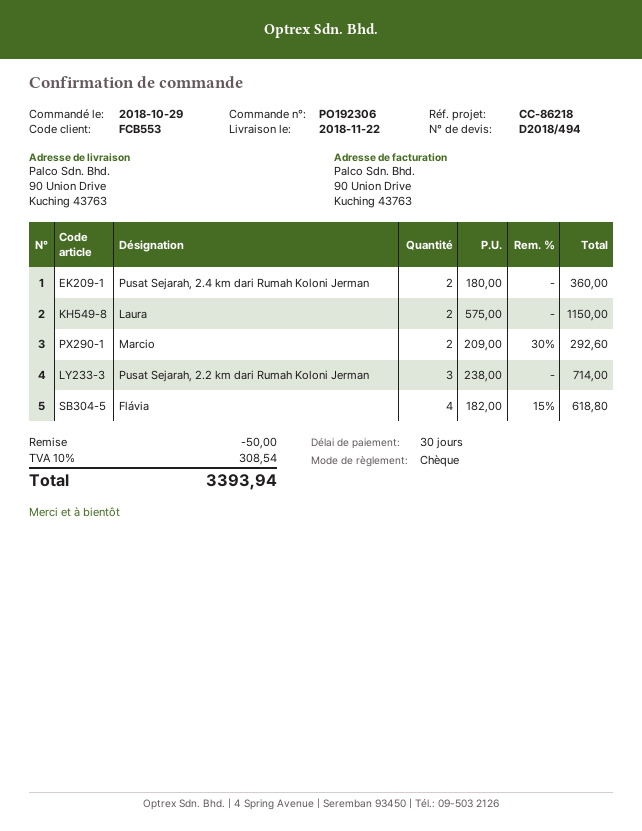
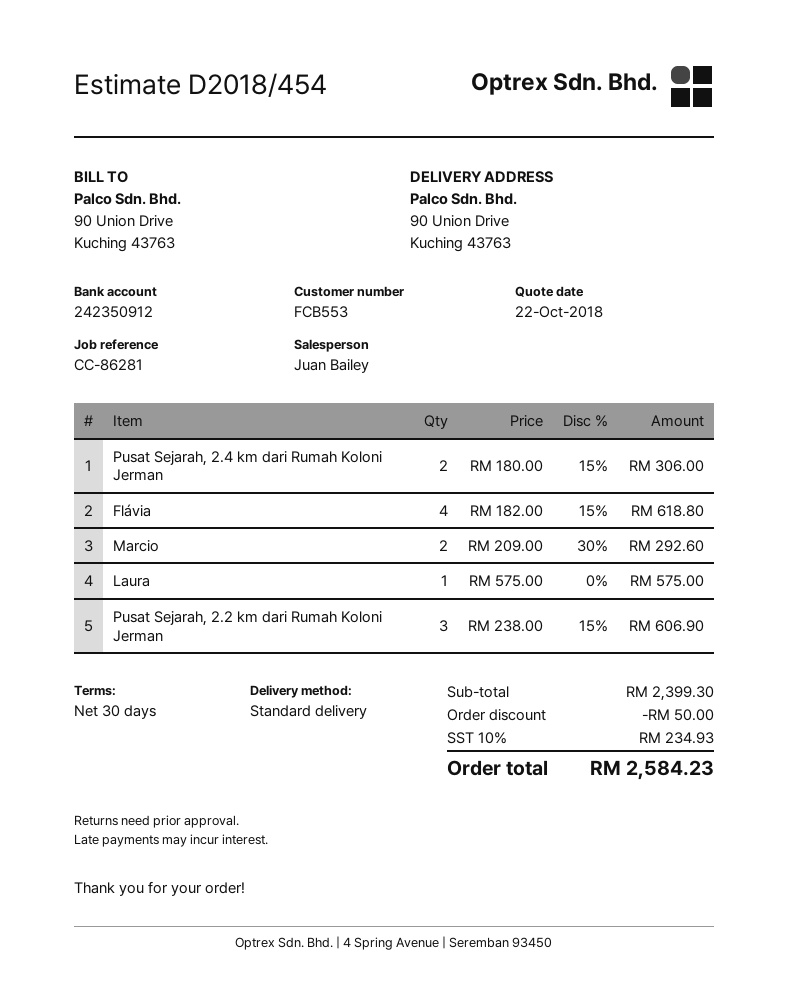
quote number: D2018/494 -> D2018/454
reference: CC-86218 -> CC-86281
Pusat Sejarah, 2.4 km dari Rumah Koloni Jerman: 2 x 180.00 = 360.00 -> 2 x 180.00 - 15% = 306.00
Laura: 2 x 575.00 = 1150.00 -> 1 x 575.00 = 575.00
Pusat Sejarah, 2.2 km dari Rumah Koloni Jerman: 3 x 238.00 = 714.00 -> 3 x 238.00 - 15% = 606.90
tax: 10% = 308.54 -> 10% = 234.93
total: 3393.94 -> 2584.23

